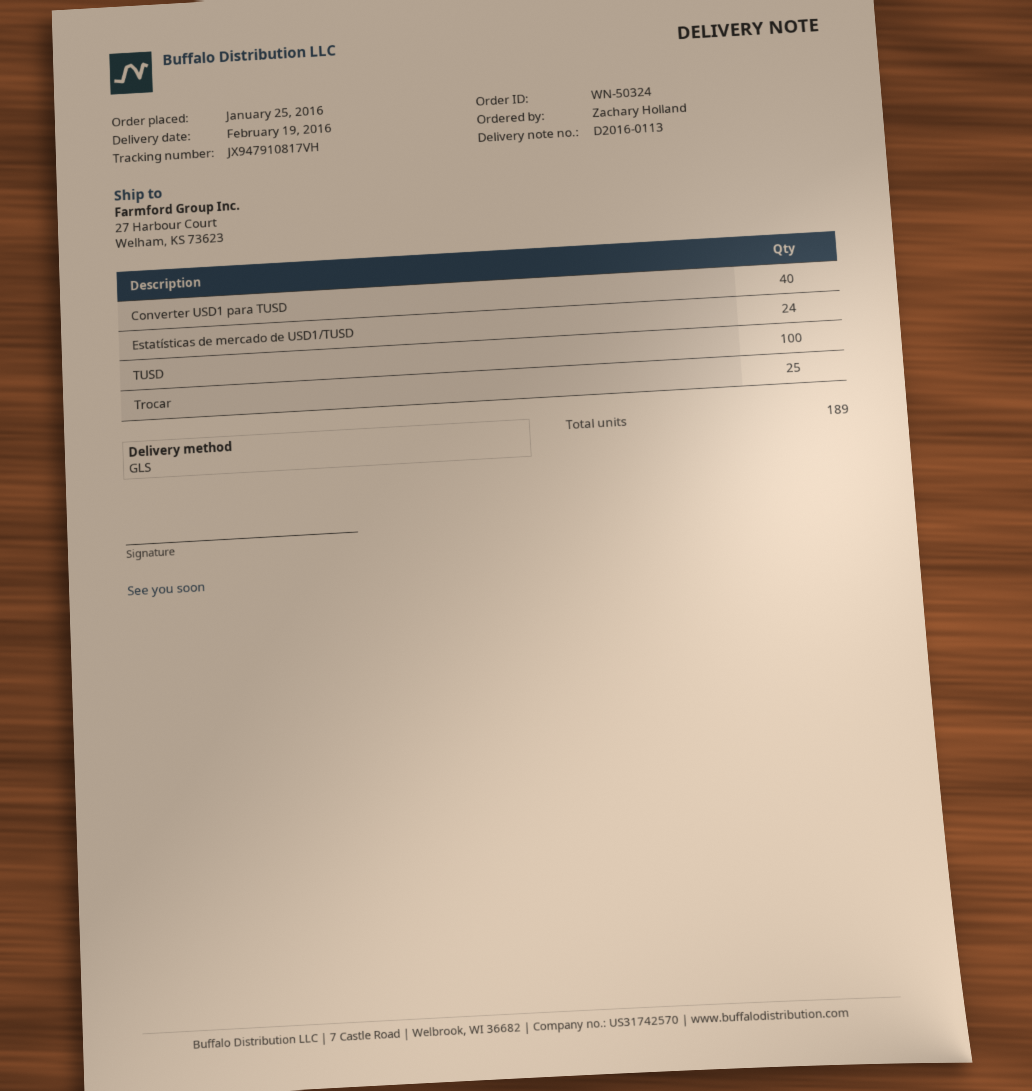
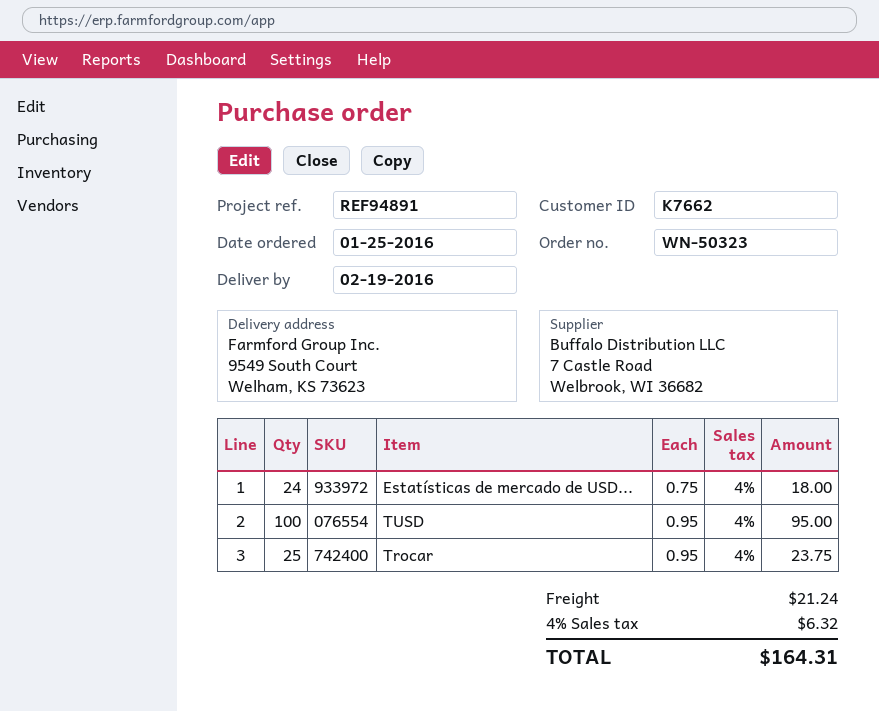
order number: WN-50324 -> WN-50323
ship to: 27 Harbour Court, Welham, KS 73623 -> 9549 South Court, Welham, KS 73623
Converter USD1 para TUSD: 40 -> none

